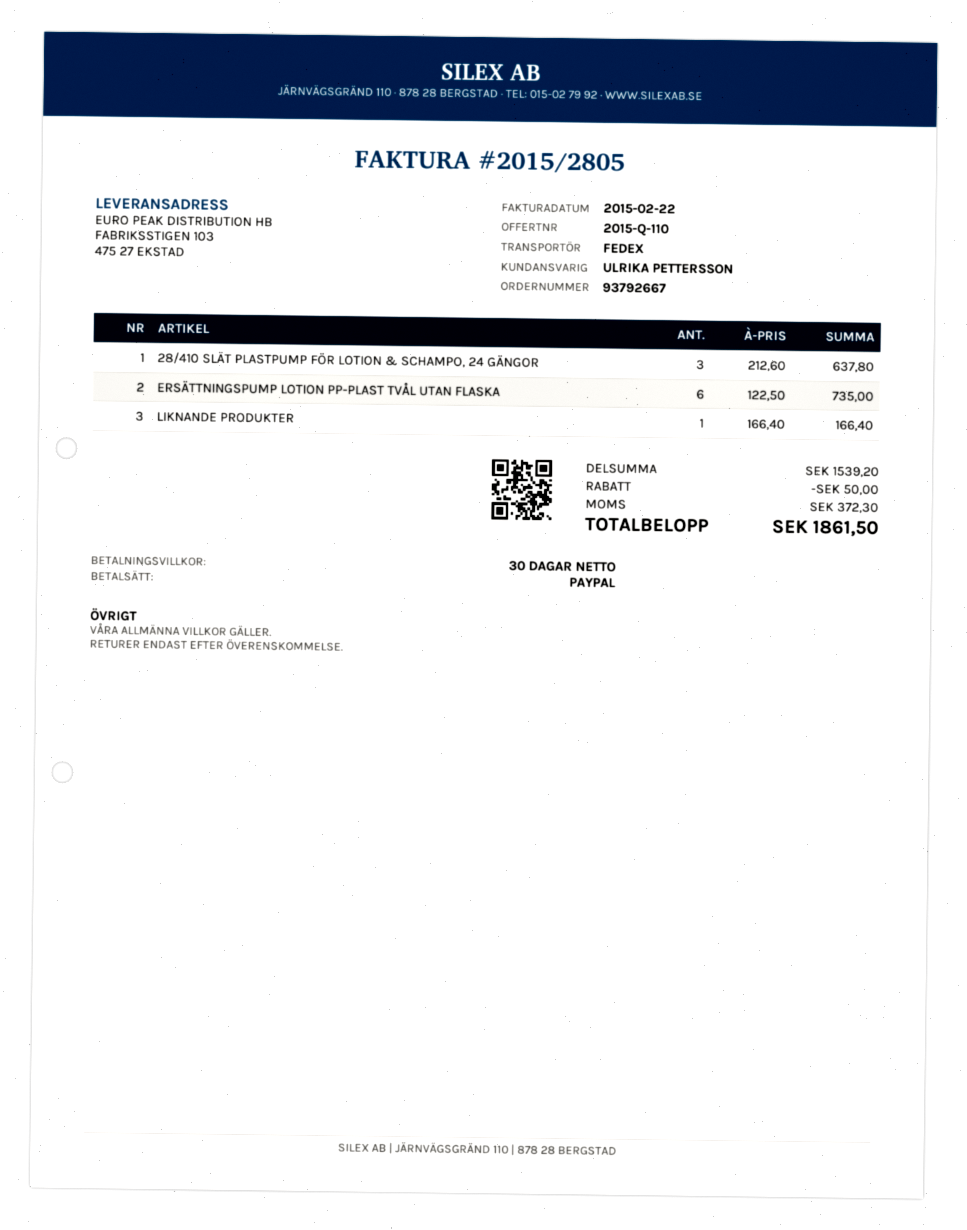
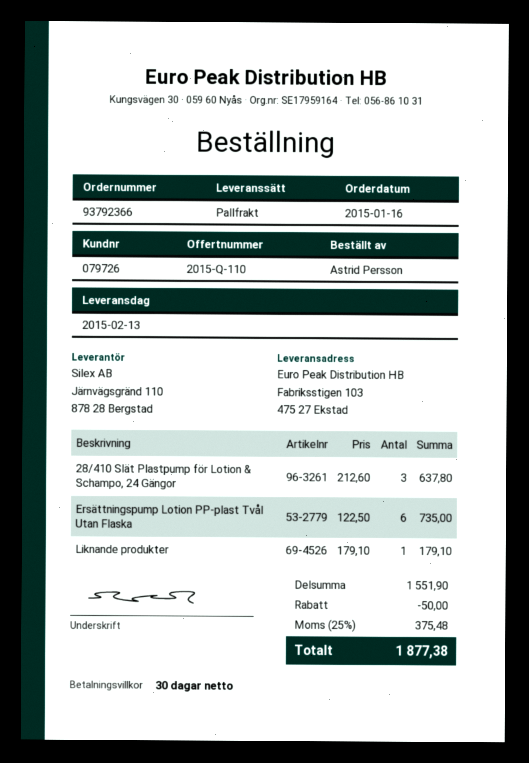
order number: 93792667 -> 93792366
shipping method: FedEx -> pallet freight
LIKNANDE PRODUKTER: 1 x 166.40 = 166.40 -> 1 x 179.10 = 179.10
subtotal: 1539.20 -> 1551.90
tax: 372.30 -> 375.48
total: 1861.50 -> 1877.38

